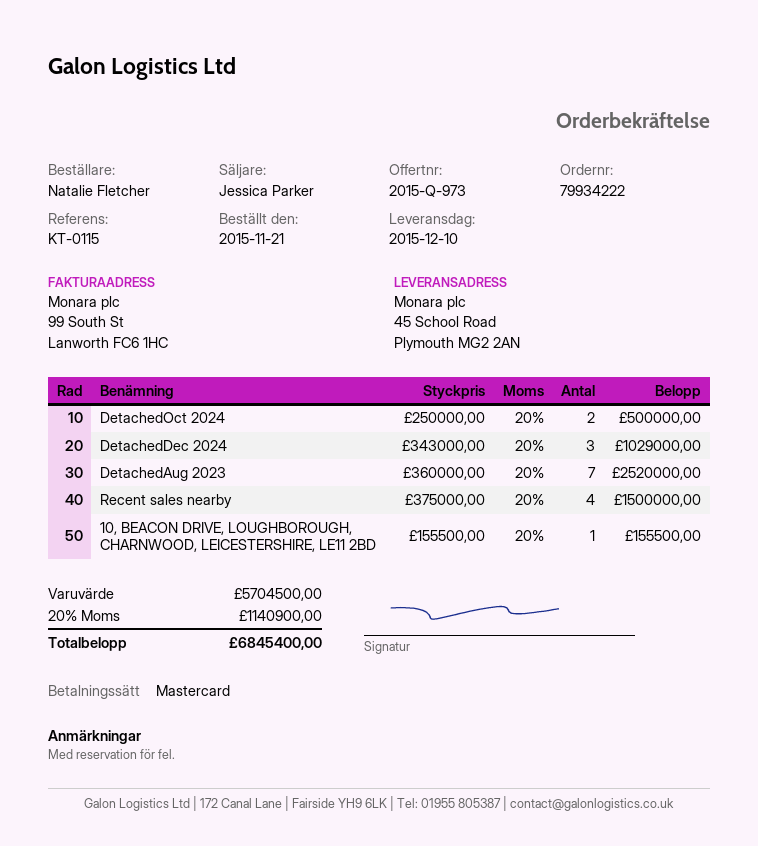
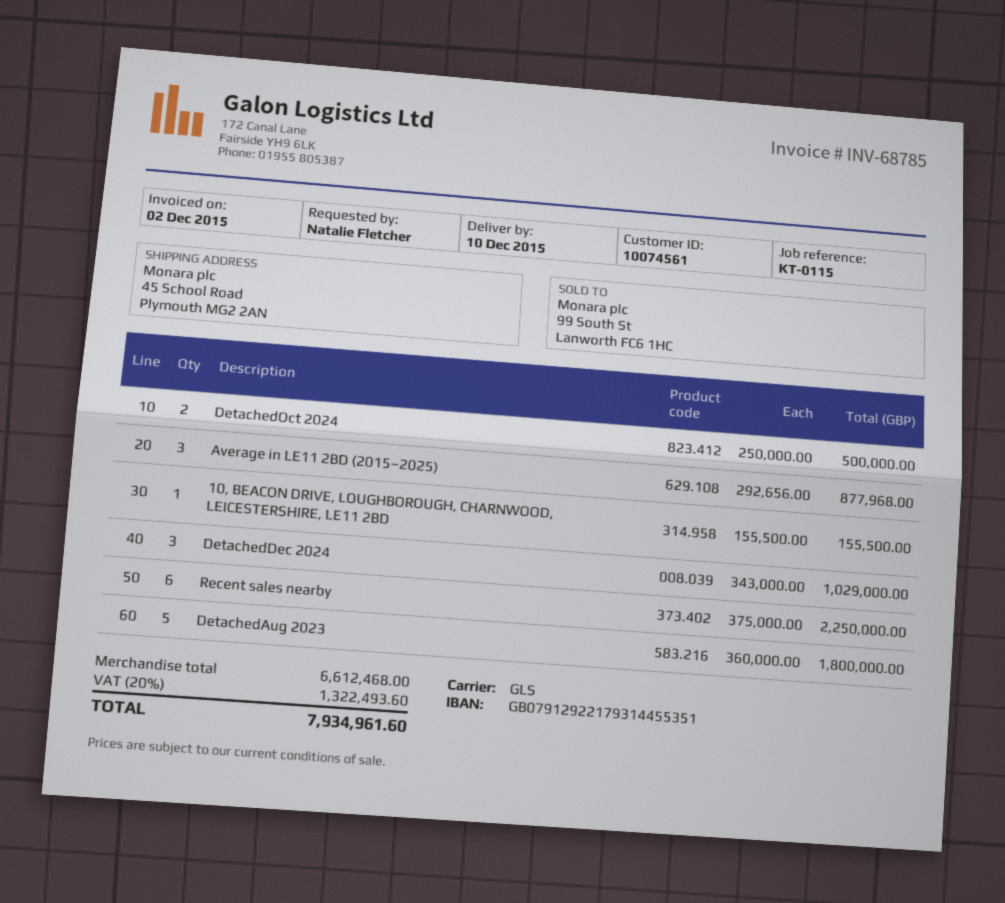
DetachedAug 2023: 7 x 360000.00 = 2520000.00 -> 5 x 360000.00 = 1800000.00
Recent sales nearby: 4 x 375000.00 = 1500000.00 -> 6 x 375000.00 = 2250000.00
Average in LE11 2BD (2015–2025): none -> 3 x 292656.00 = 877968.00
subtotal: 5704500.00 -> 6612468.00
tax: 20% = 1140900.00 -> 20% = 1322493.60
total: 6845400.00 -> 7934961.60

